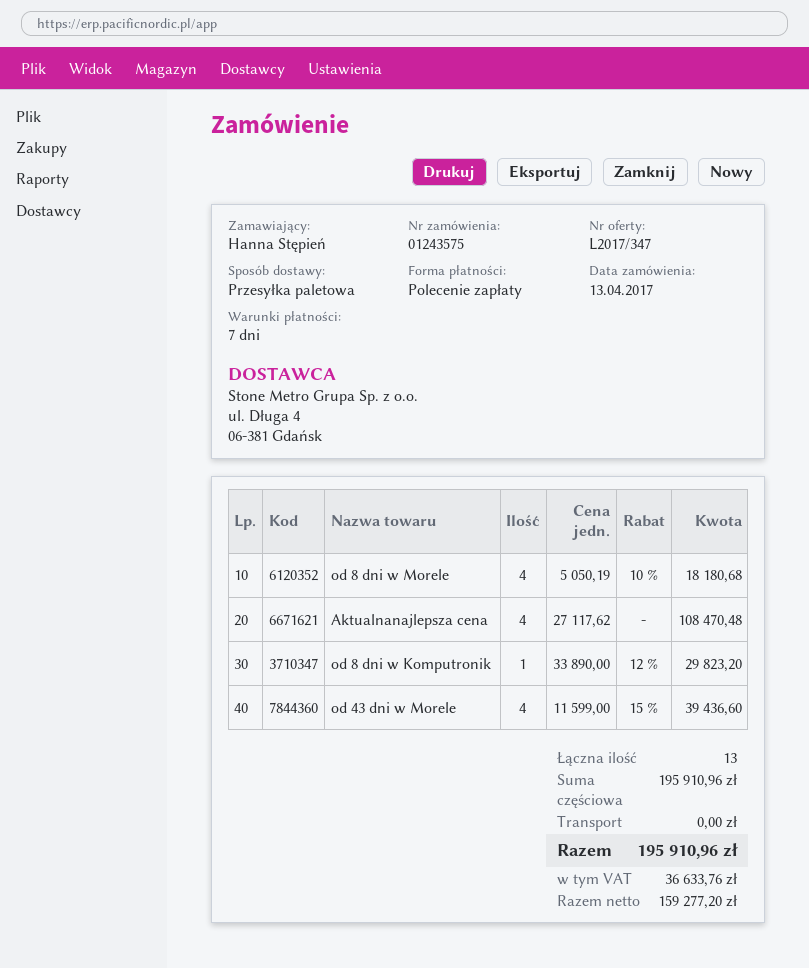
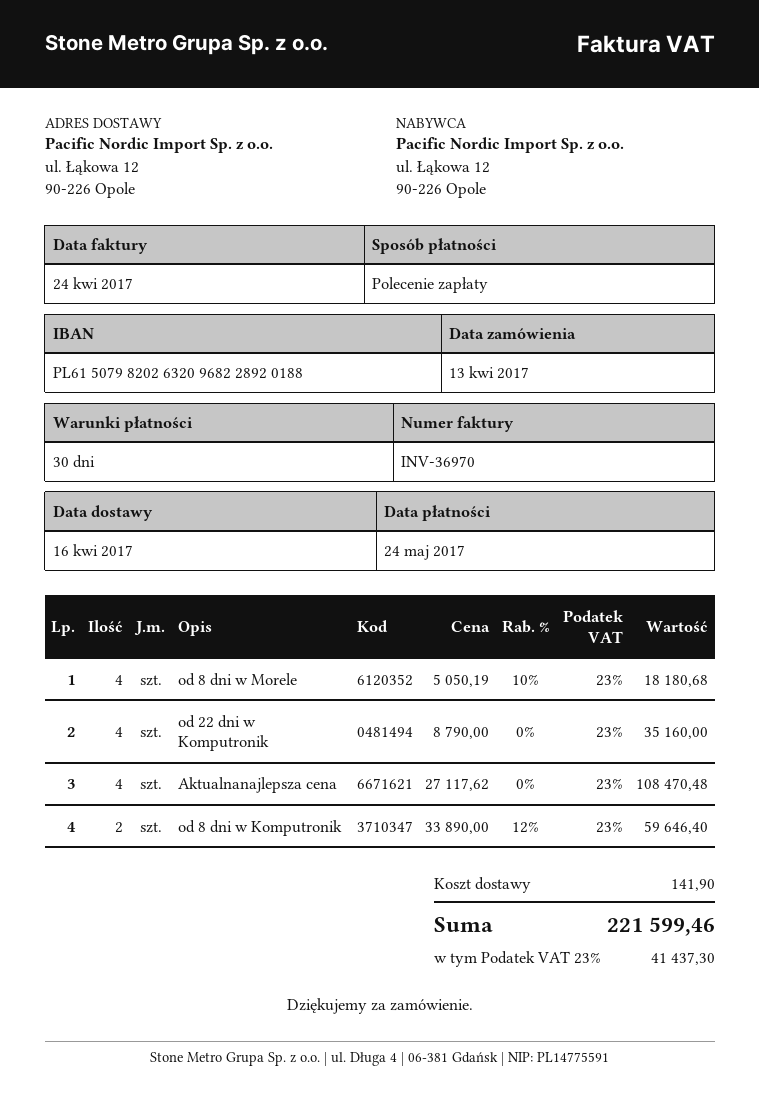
payment terms: 7 days -> 30 days
od 8 dni w Komputronik: 1 x 33890.00 - 12% = 29823.20 -> 2 x 33890.00 - 12% = 59646.40
od 43 dni w Morele: 4 x 11599.00 - 15% = 39436.60 -> none
od 22 dni w Komputronik: none -> 4 x 8790.00 = 35160.00
shipping: 0.00 -> 141.90
tax: 36633.76 -> 41437.30
total: 195910.96 -> 221599.46

